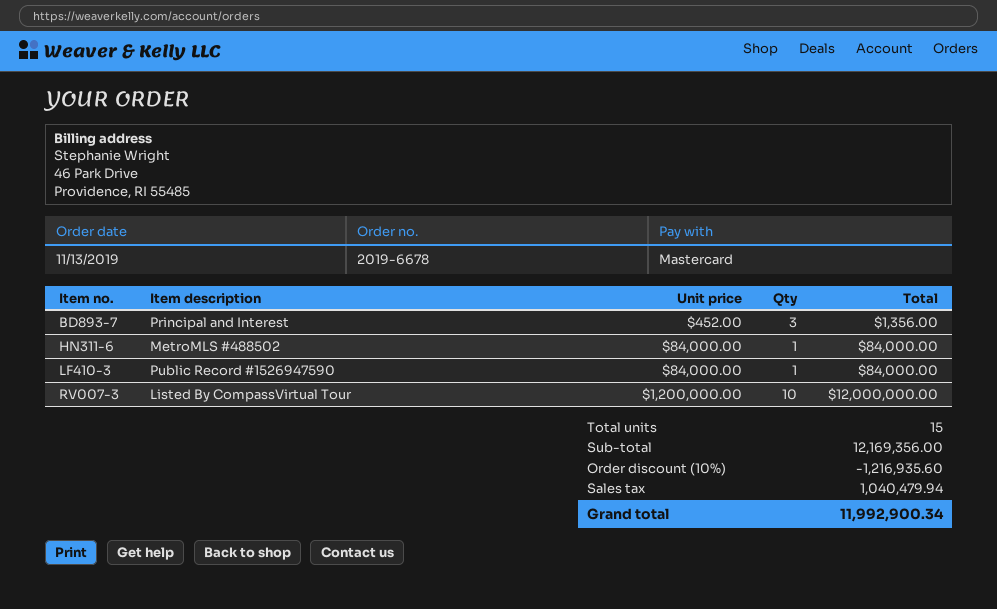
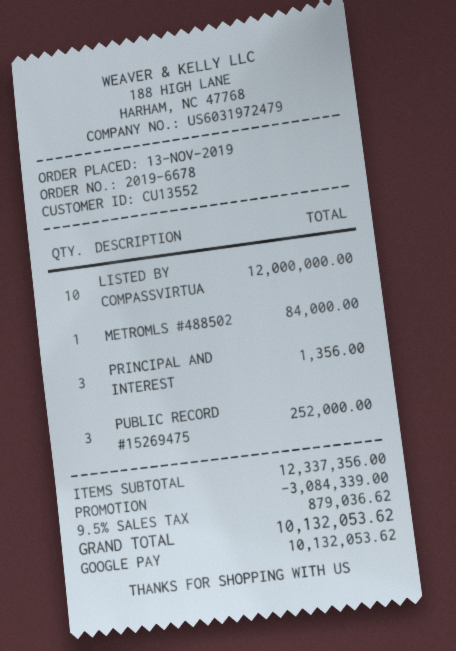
payment method: Mastercard -> Google Pay
Public Record #1526947590: 1 for 84000.00 -> 3 for 252000.00
subtotal: 12169356.00 -> 12337356.00
discount: 1216935.60 -> 3084339.00
tax: 1040479.94 -> 879036.62
total: 11992900.34 -> 10132053.62

